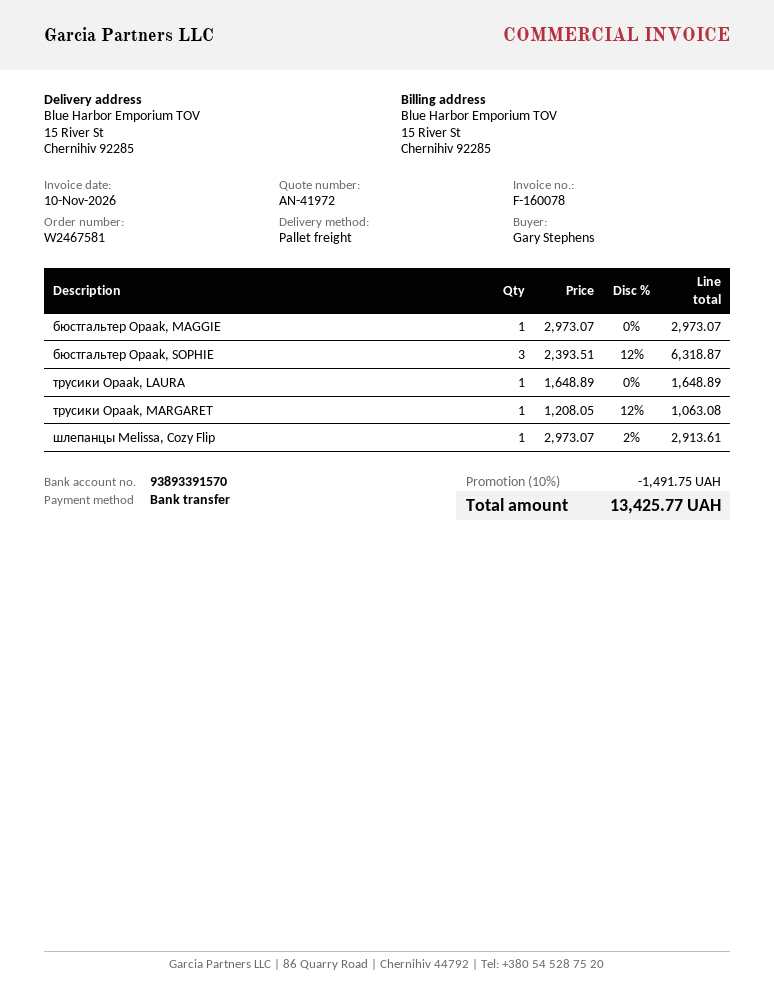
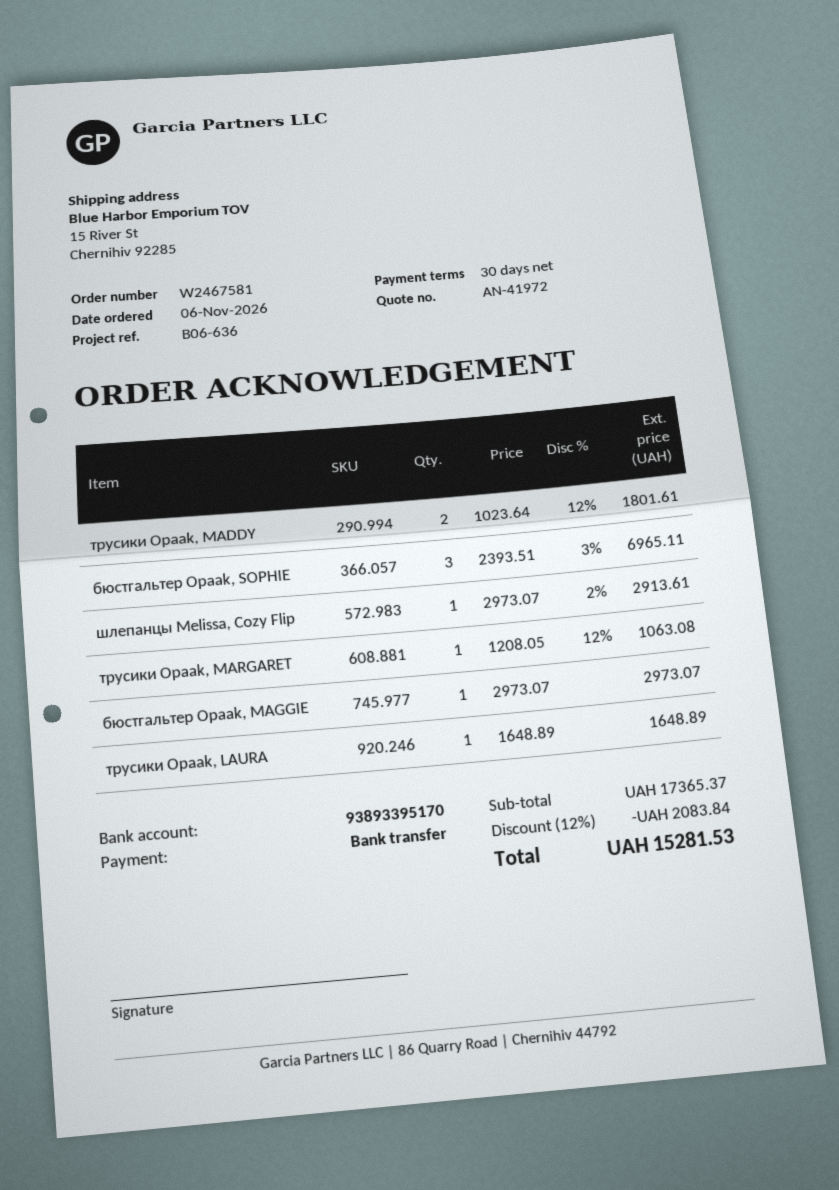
bank account: 93893391570 -> 93893395170
бюстгальтер Opaak, SOPHIE: 3 x 2393.51 - 12% = 6318.87 -> 3 x 2393.51 - 3% = 6965.11
трусики Opaak, MADDY: none -> 2 x 1023.64 - 12% = 1801.61
discount: 10% = 1491.75 -> 12% = 2083.84
total: 13425.77 -> 15281.53

